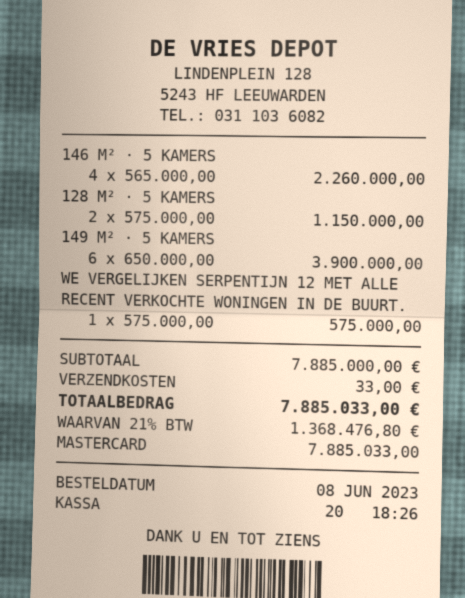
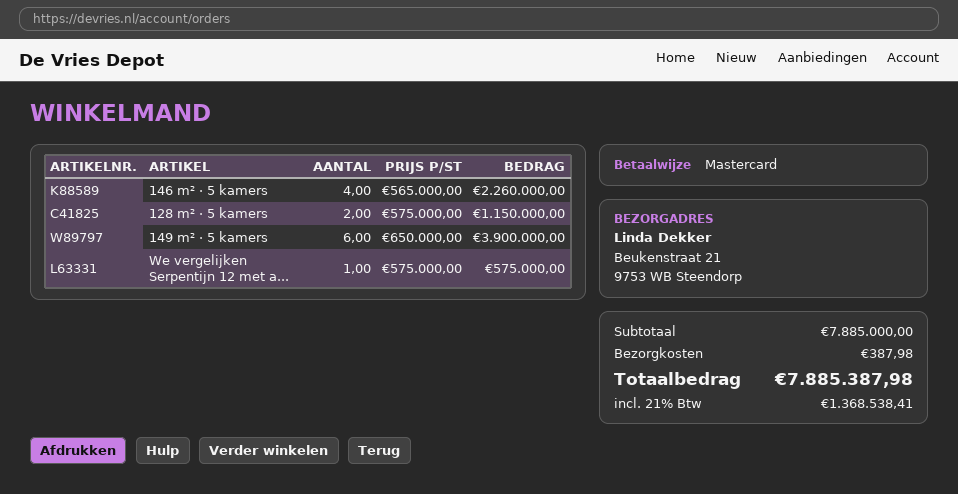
shipping: 33.00 -> 387.98
tax: 21% = 1368476.80 -> 21% = 1368538.41
total: 7885033.00 -> 7885387.98

